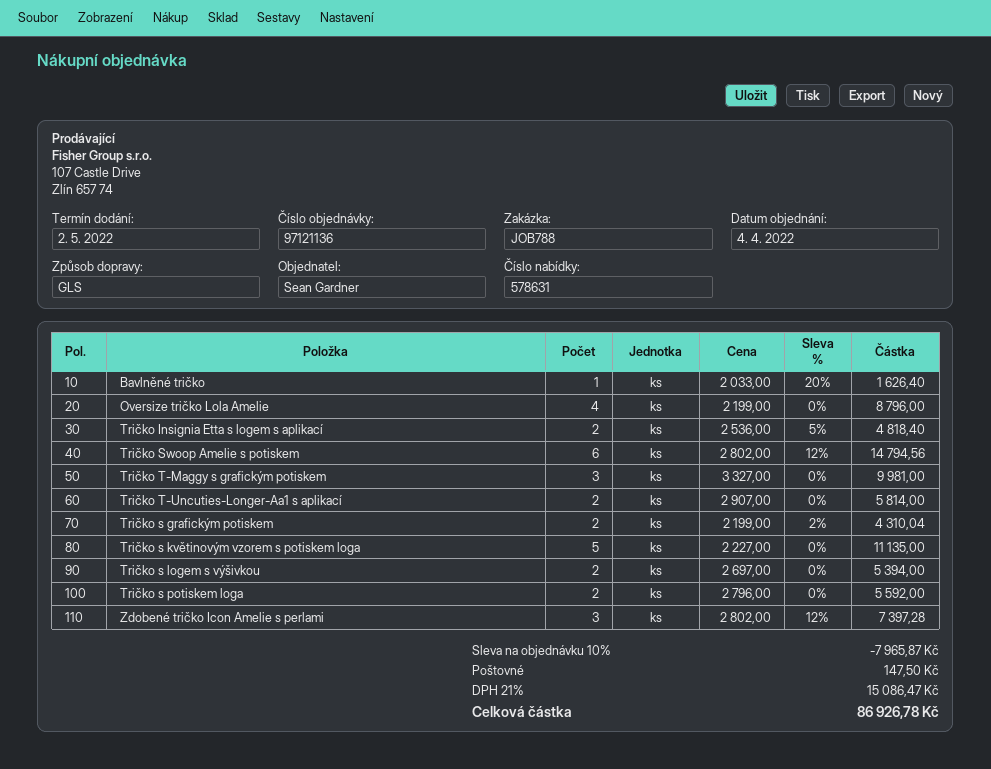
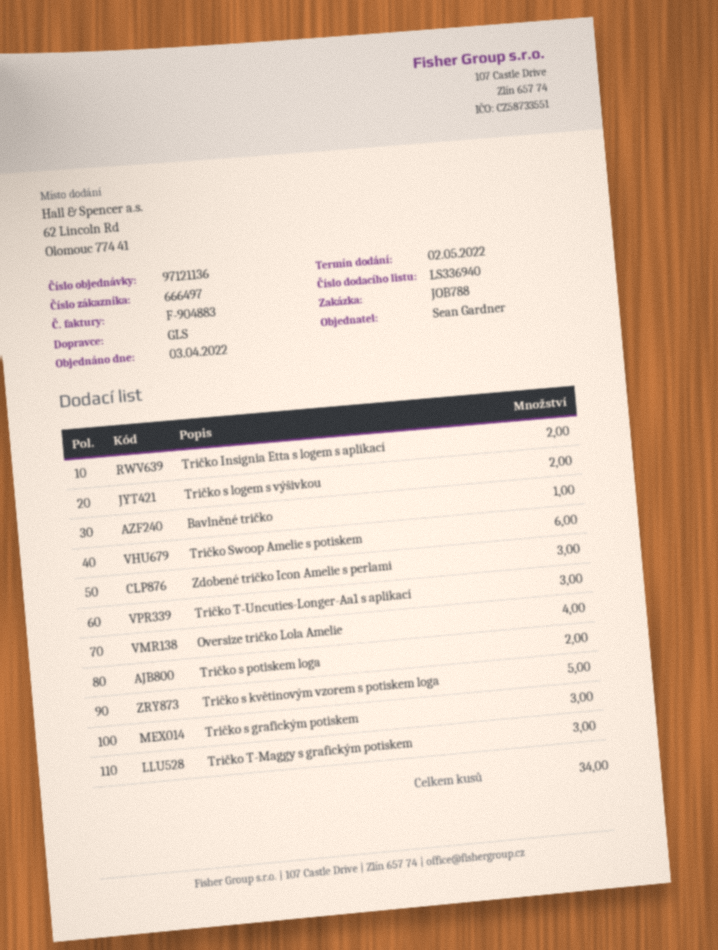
order date: 2022-04-04 -> 2022-04-03
Tričko T-Uncuties-Longer-Aa1 s aplikací: 2 -> 3
Tričko s grafickým potiskem: 2 -> 3

